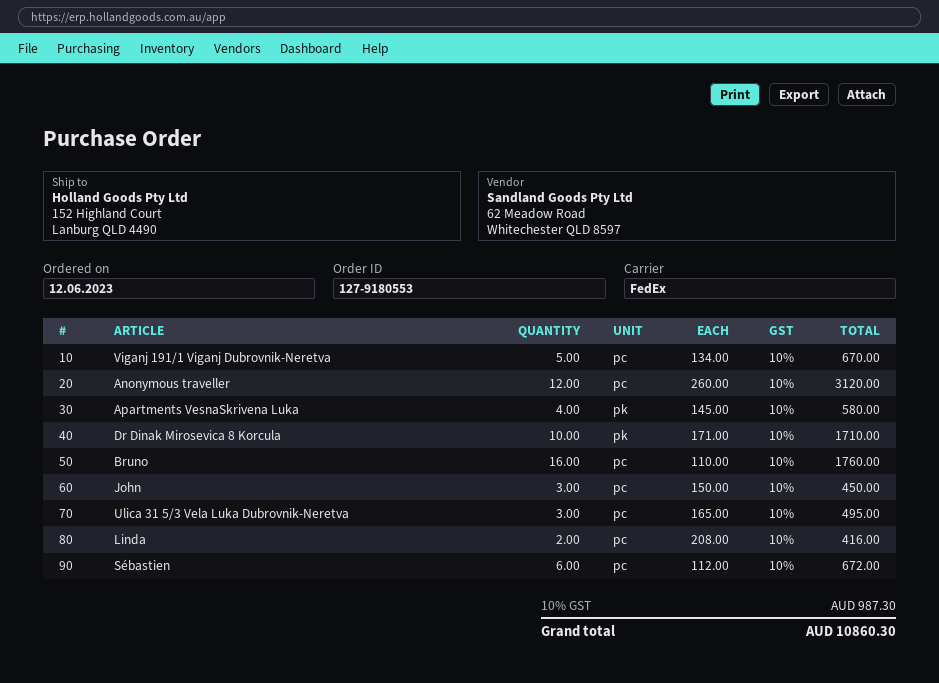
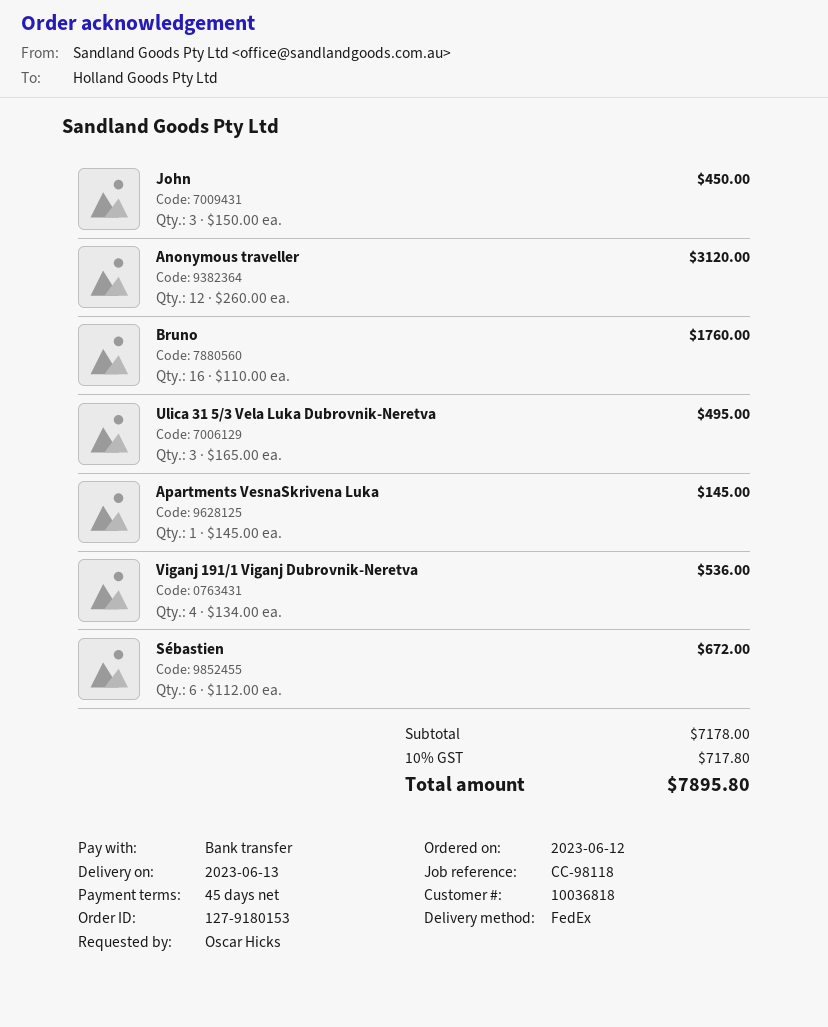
order number: 127-9180553 -> 127-9180153
Viganj 191/1 Viganj Dubrovnik-Neretva: 5 x 134.00 = 670.00 -> 4 x 134.00 = 536.00
Apartments VesnaSkrivena Luka: 4 x 145.00 = 580.00 -> 1 x 145.00 = 145.00
Dr Dinak Mirosevica 8 Korcula: 10 x 171.00 = 1710.00 -> none
Linda: 2 x 208.00 = 416.00 -> none
tax: 10% = 987.30 -> 10% = 717.80
total: 10860.30 -> 7895.80

